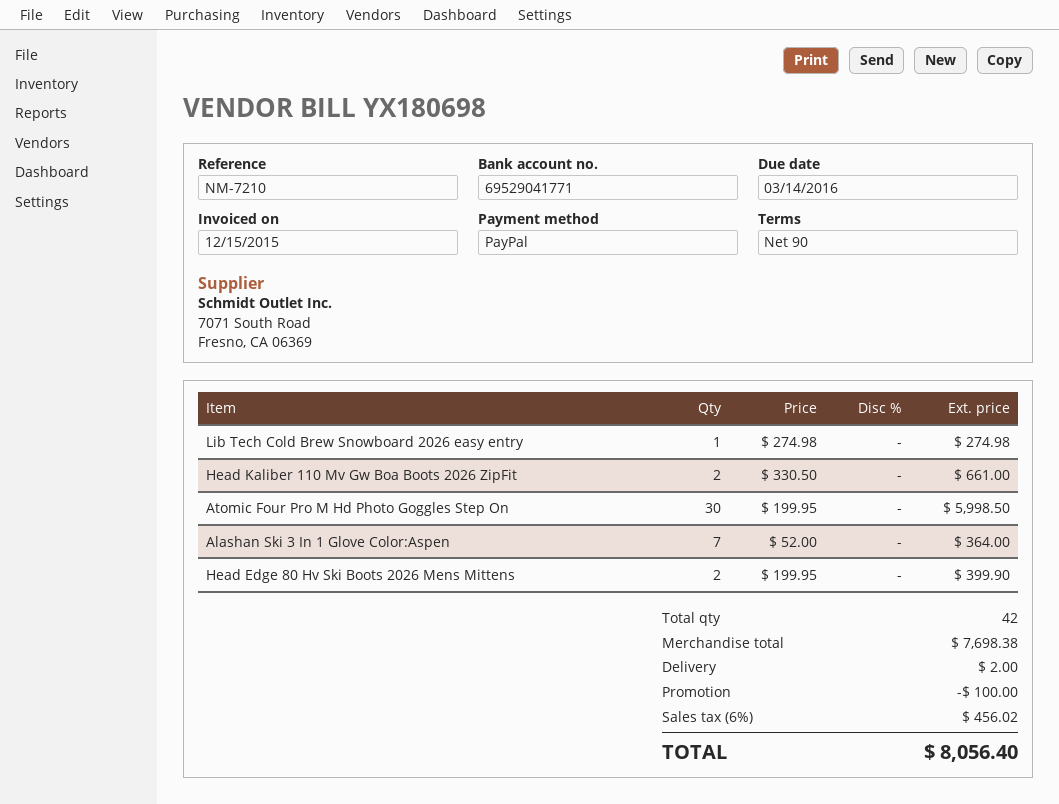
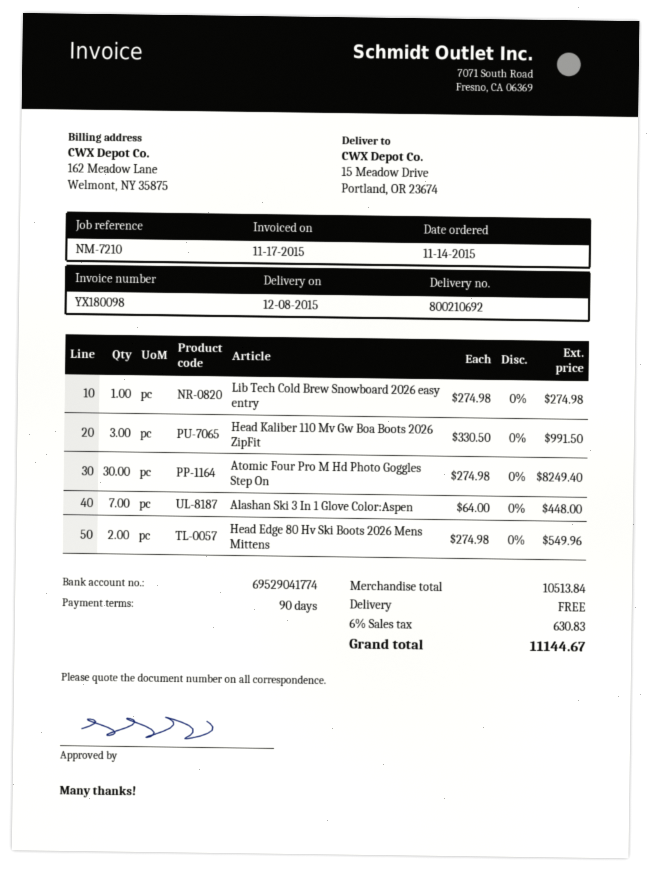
invoice number: YX180698 -> YX180098
invoice date: 2015-12-15 -> 2015-11-17
bank account: 69529041771 -> 69529041774
Head Kaliber 110 Mv Gw Boa Boots 2026 ZipFit: 2 x 330.50 = 661.00 -> 3 x 330.50 = 991.50
Atomic Four Pro M Hd Photo Goggles Step On: 30 x 199.95 = 5998.50 -> 30 x 274.98 = 8249.40
Alashan Ski 3 In 1 Glove Color:Aspen: 7 x 52.00 = 364.00 -> 7 x 64.00 = 448.00
Head Edge 80 Hv Ski Boots 2026 Mens Mittens: 2 x 199.95 = 399.90 -> 2 x 274.98 = 549.96
subtotal: 7698.38 -> 10513.84
discount: 100.00 -> none
shipping: 2.00 -> 0.00
tax: 6% = 456.02 -> 6% = 630.83
total: 8056.40 -> 11144.67

